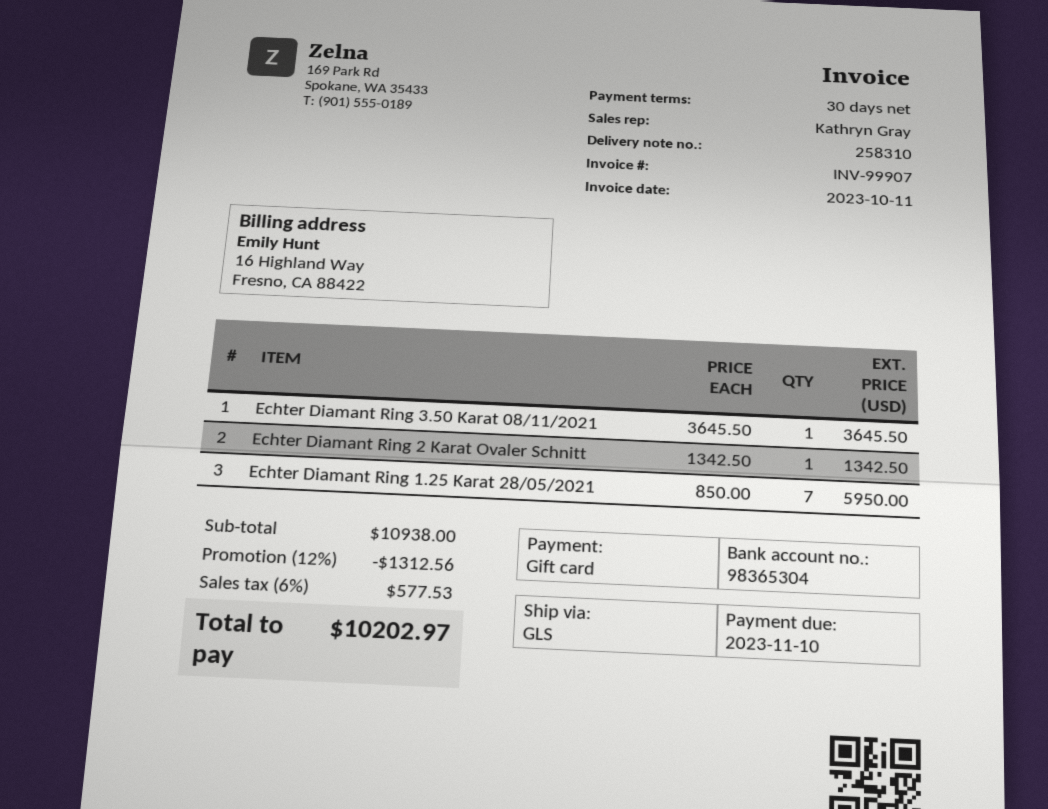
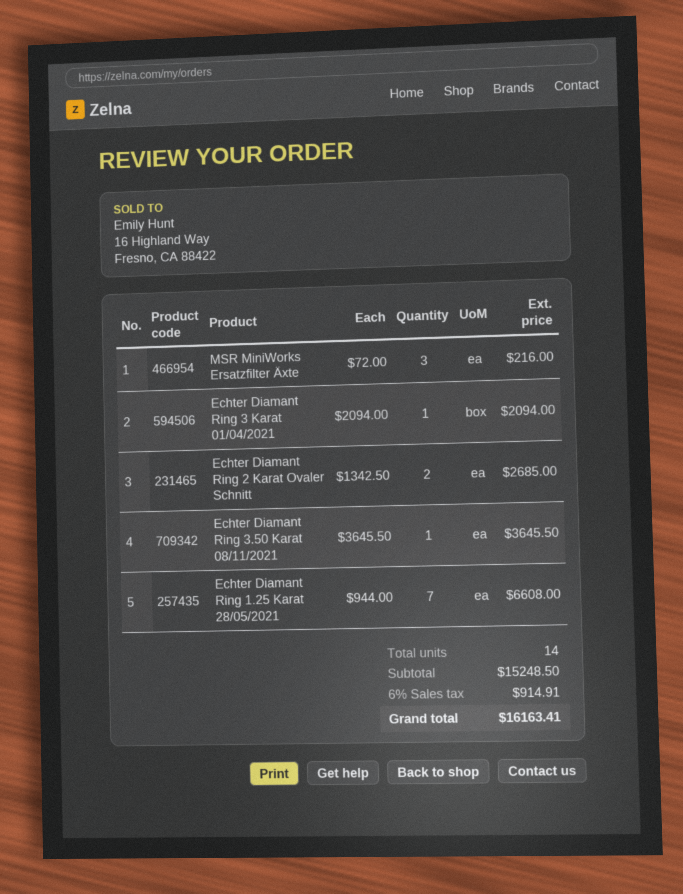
Echter Diamant Ring 2 Karat Ovaler Schnitt: 1 x 1342.50 = 1342.50 -> 2 x 1342.50 = 2685.00
Echter Diamant Ring 1.25 Karat 28/05/2021: 7 x 850.00 = 5950.00 -> 7 x 944.00 = 6608.00
MSR MiniWorks Ersatzfilter Äxte: none -> 3 x 72.00 = 216.00
Echter Diamant Ring 3 Karat 01/04/2021: none -> 1 x 2094.00 = 2094.00
subtotal: 10938.00 -> 15248.50
discount: 12% = 1312.56 -> none
tax: 6% = 577.53 -> 6% = 914.91
total: 10202.97 -> 16163.41

